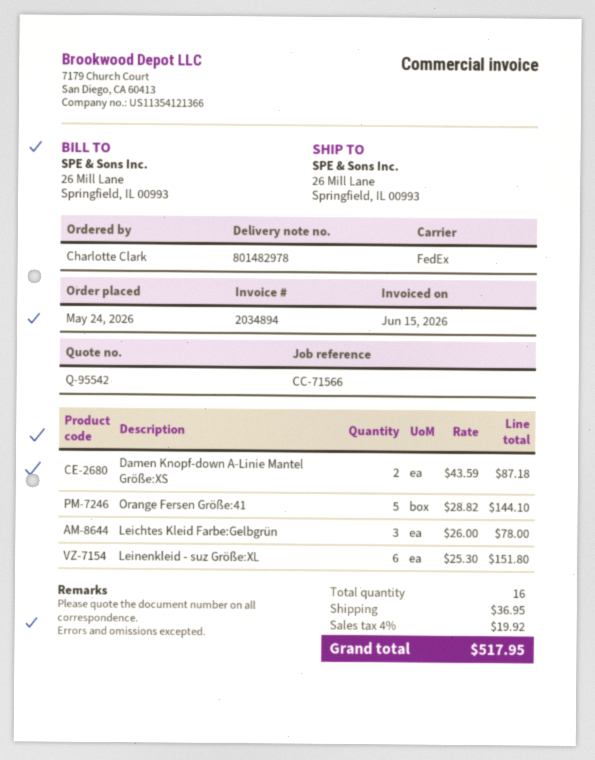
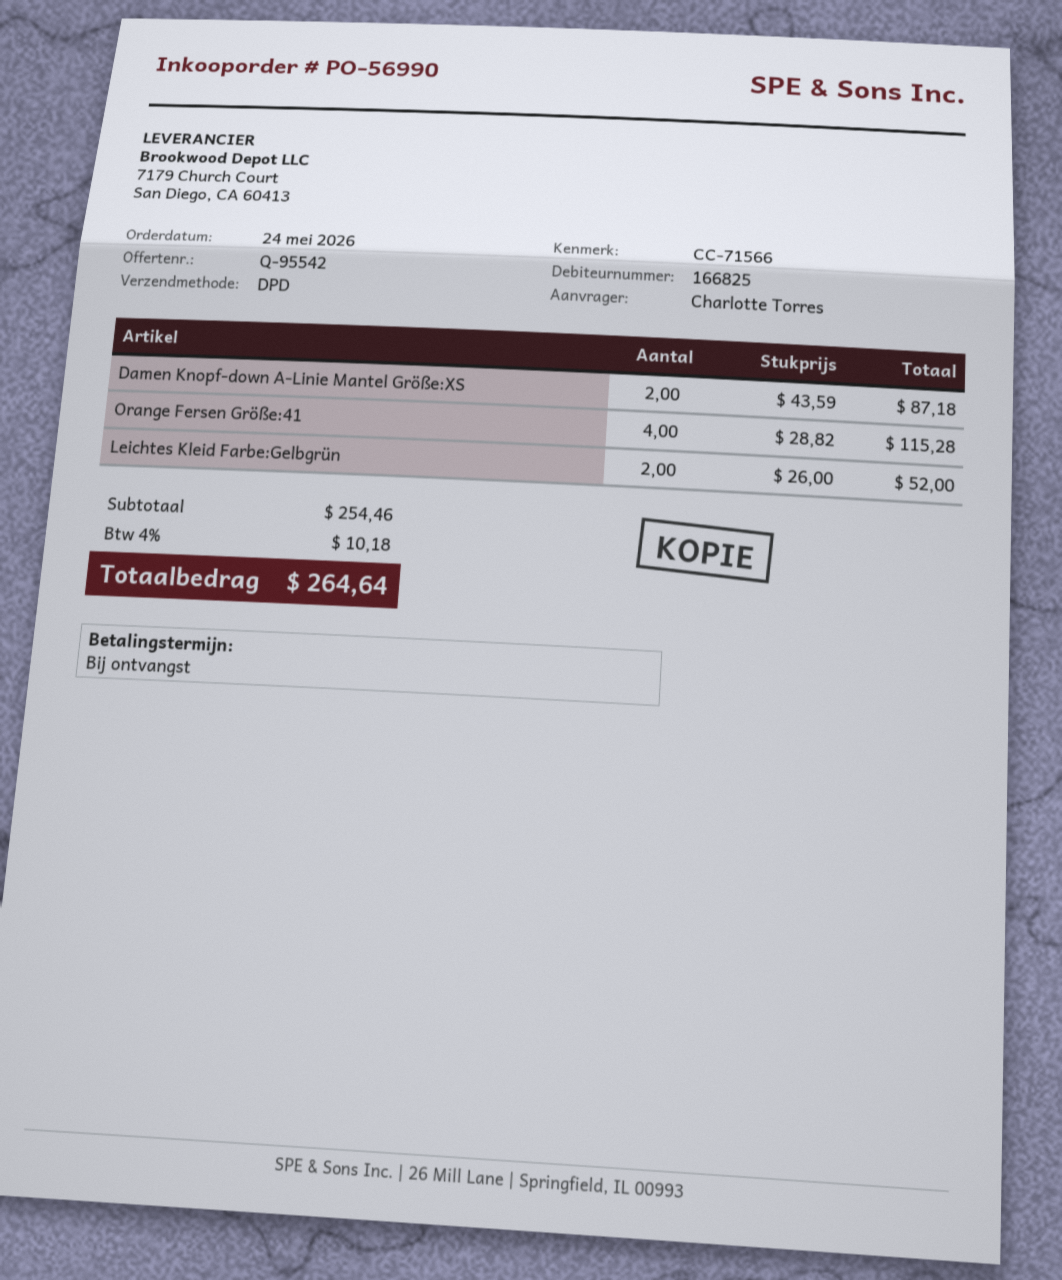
ordered by: Charlotte Clark -> Charlotte Torres
shipping method: FedEx -> DPD
Orange Fersen Größe:41: 5 x 28.82 = 144.10 -> 4 x 28.82 = 115.28
Leichtes Kleid Farbe:Gelbgrün: 3 x 26.00 = 78.00 -> 2 x 26.00 = 52.00
Leinenkleid - suz Größe:XL: 6 x 25.30 = 151.80 -> none
shipping: 36.95 -> none
tax: 4% = 19.92 -> 4% = 10.18
total: 517.95 -> 264.64

